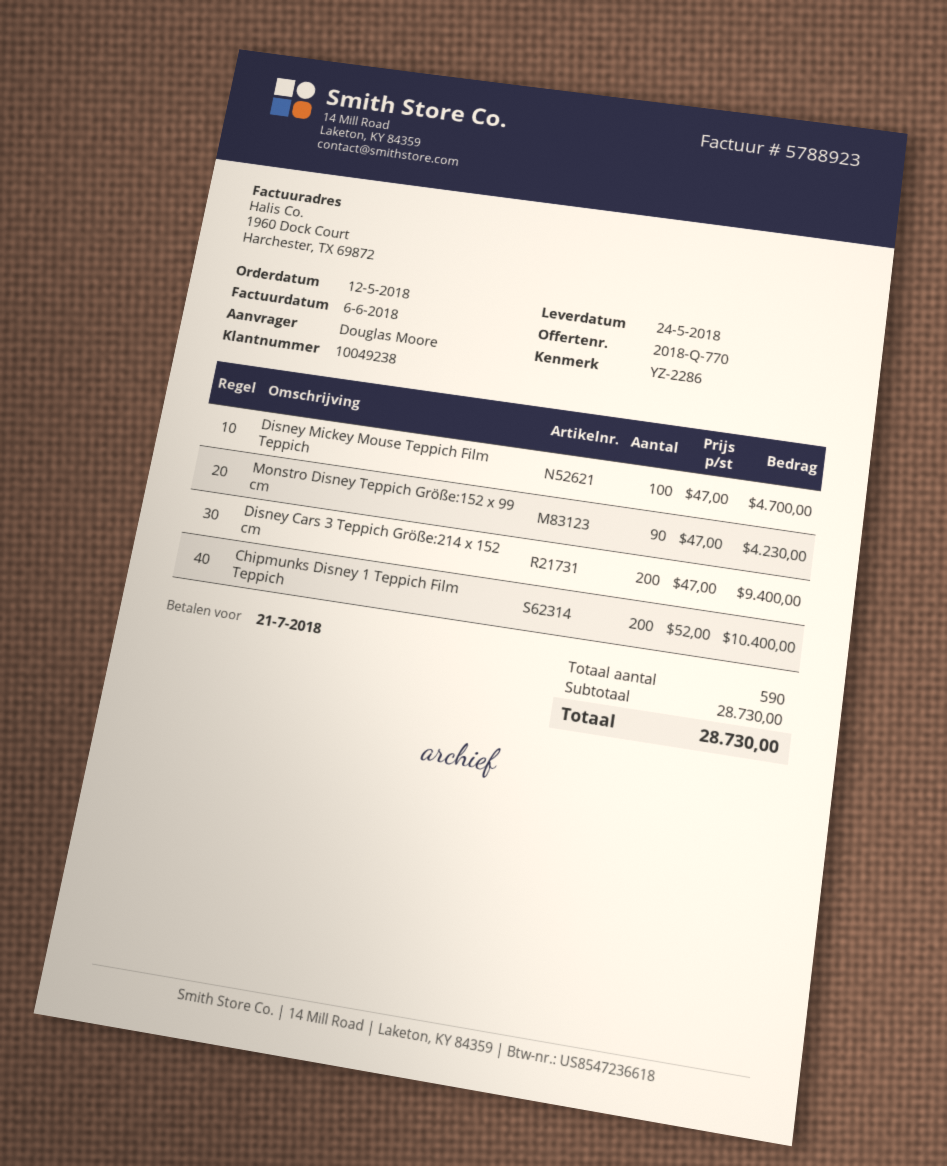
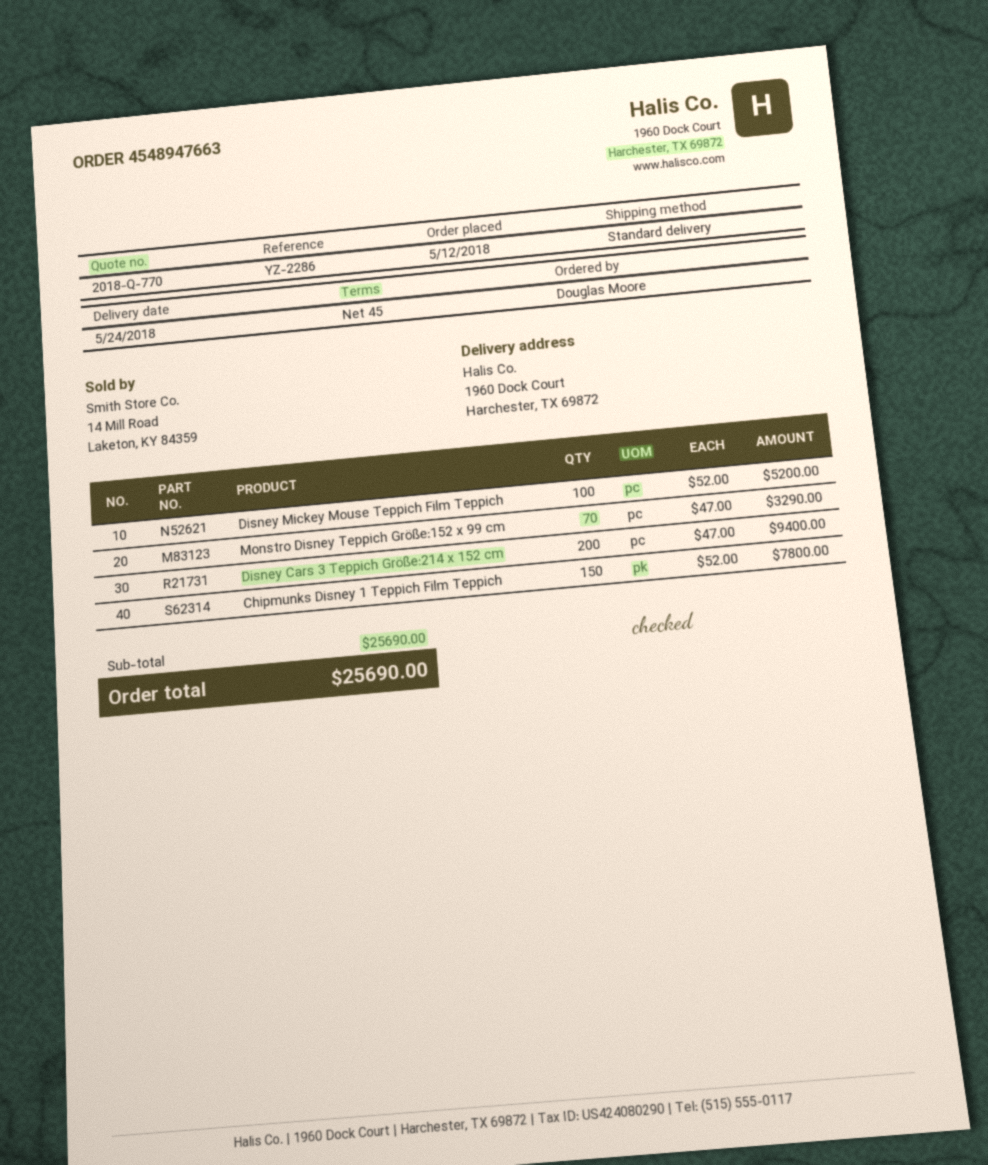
Disney Mickey Mouse Teppich Film Teppich: 100 x 47.00 = 4700.00 -> 100 x 52.00 = 5200.00
Monstro Disney Teppich Größe:152 x 99 cm: 90 x 47.00 = 4230.00 -> 70 x 47.00 = 3290.00
Chipmunks Disney 1 Teppich Film Teppich: 200 x 52.00 = 10400.00 -> 150 x 52.00 = 7800.00
subtotal: 28730.00 -> 25690.00
total: 28730.00 -> 25690.00

